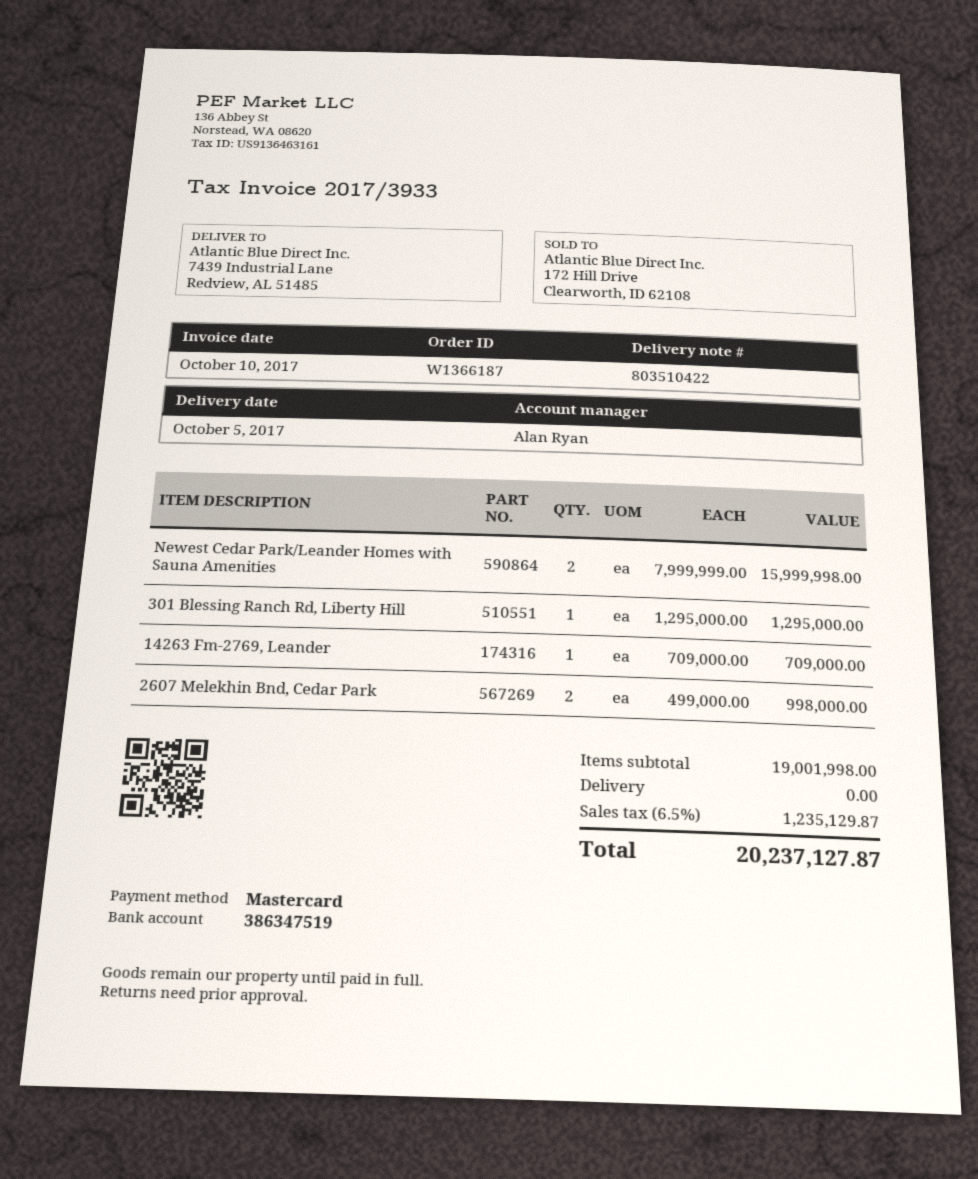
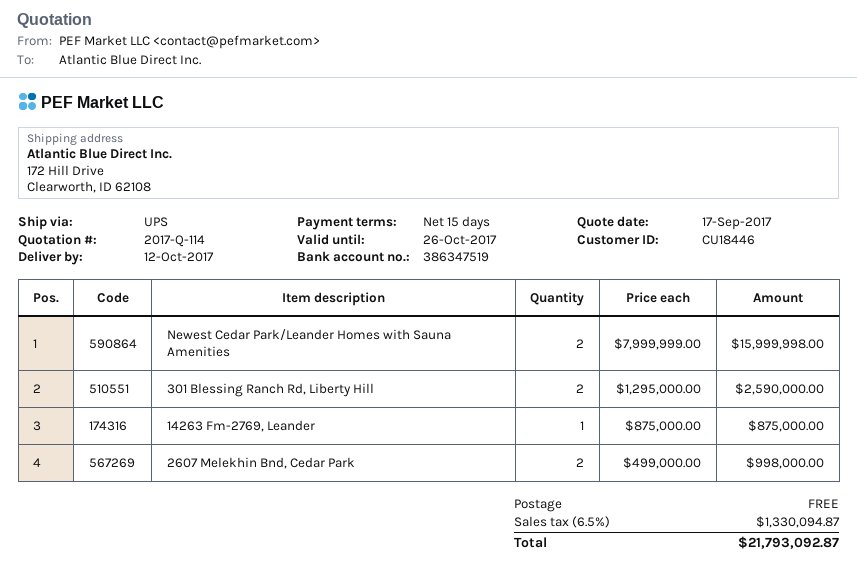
delivery date: 2017-10-05 -> 2017-10-12
ship to: 7439 Industrial Lane, Redview, AL 51485 -> 172 Hill Drive, Clearworth, ID 62108
301 Blessing Ranch Rd, Liberty Hill: 1 x 1295000.00 = 1295000.00 -> 2 x 1295000.00 = 2590000.00
14263 Fm-2769, Leander: 1 x 709000.00 = 709000.00 -> 1 x 875000.00 = 875000.00
tax: 6.5% = 1235129.87 -> 6.5% = 1330094.87
total: 20237127.87 -> 21793092.87

